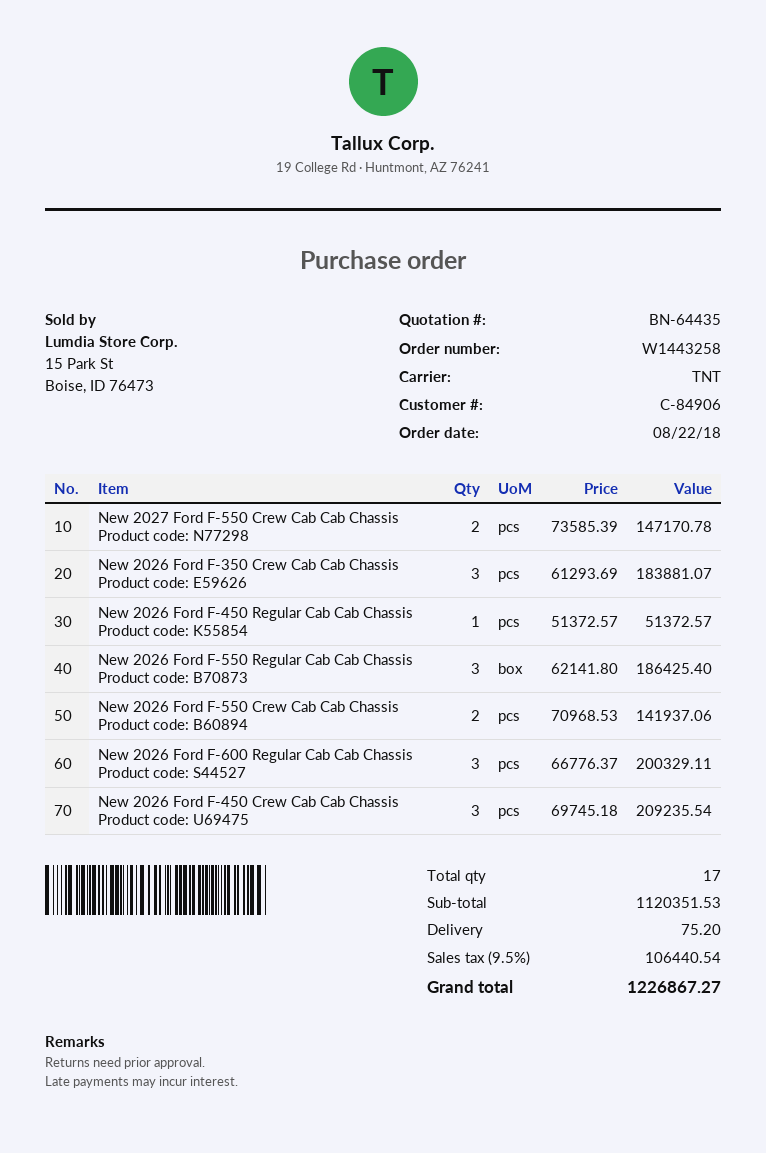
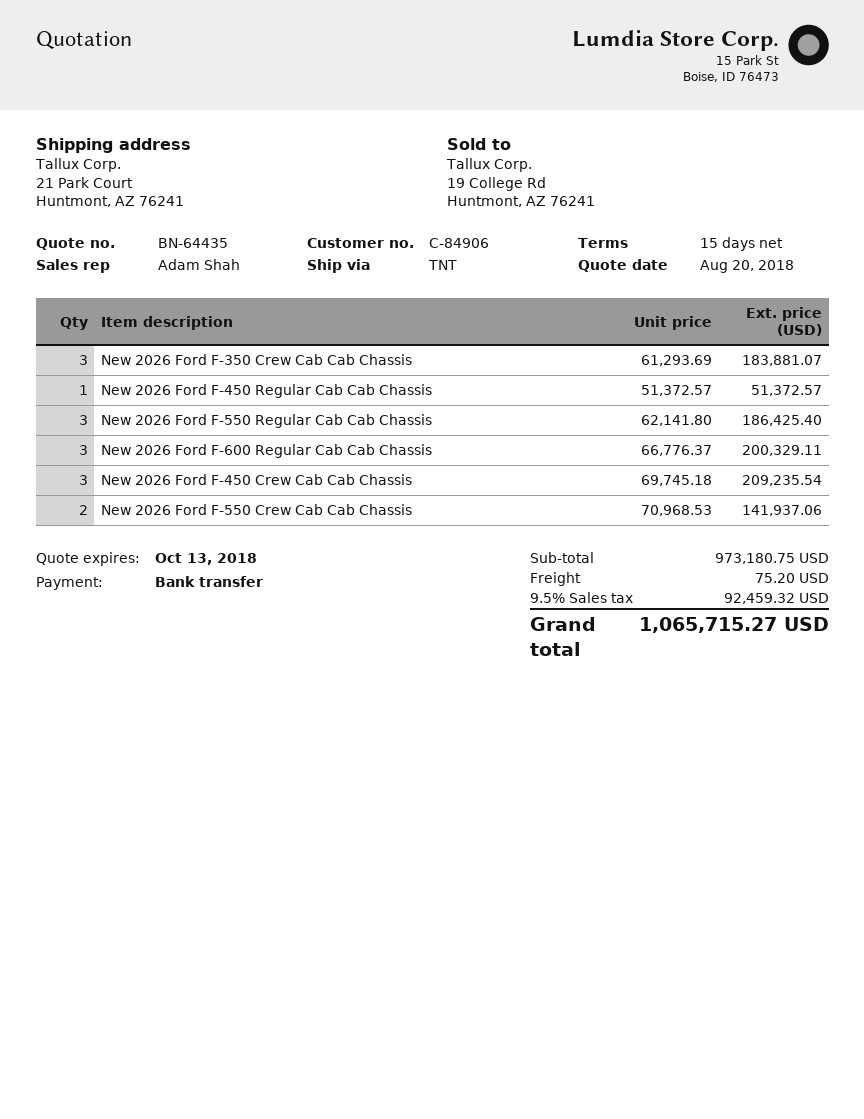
New 2027 Ford F-550 Crew Cab Cab Chassis: 2 x 73585.39 = 147170.78 -> none
subtotal: 1120351.53 -> 973180.75
tax: 9.5% = 106440.54 -> 9.5% = 92459.32
total: 1226867.27 -> 1065715.27

